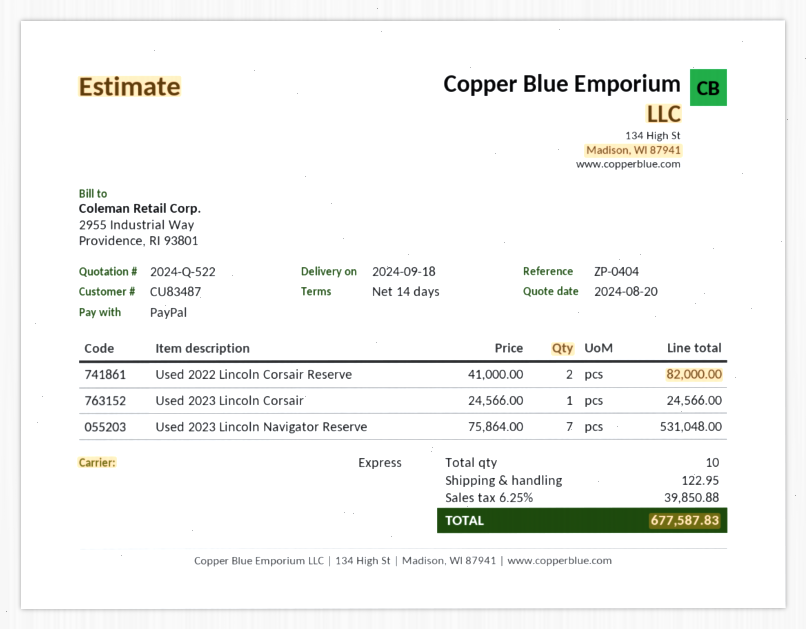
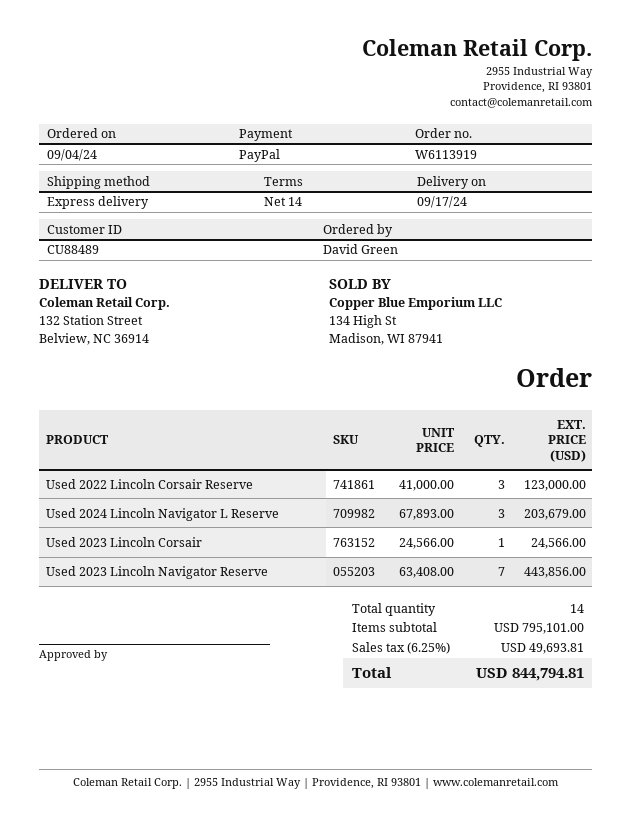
delivery date: 2024-09-18 -> 2024-09-17
customer number: CU83487 -> CU88489
Used 2022 Lincoln Corsair Reserve: 2 x 41000.00 = 82000.00 -> 3 x 41000.00 = 123000.00
Used 2023 Lincoln Navigator Reserve: 7 x 75864.00 = 531048.00 -> 7 x 63408.00 = 443856.00
Used 2024 Lincoln Navigator L Reserve: none -> 3 x 67893.00 = 203679.00
total quantity: 10 -> 14
shipping: 122.95 -> none
tax: 6.25% = 39850.88 -> 6.25% = 49693.81
total: 677587.83 -> 844794.81

